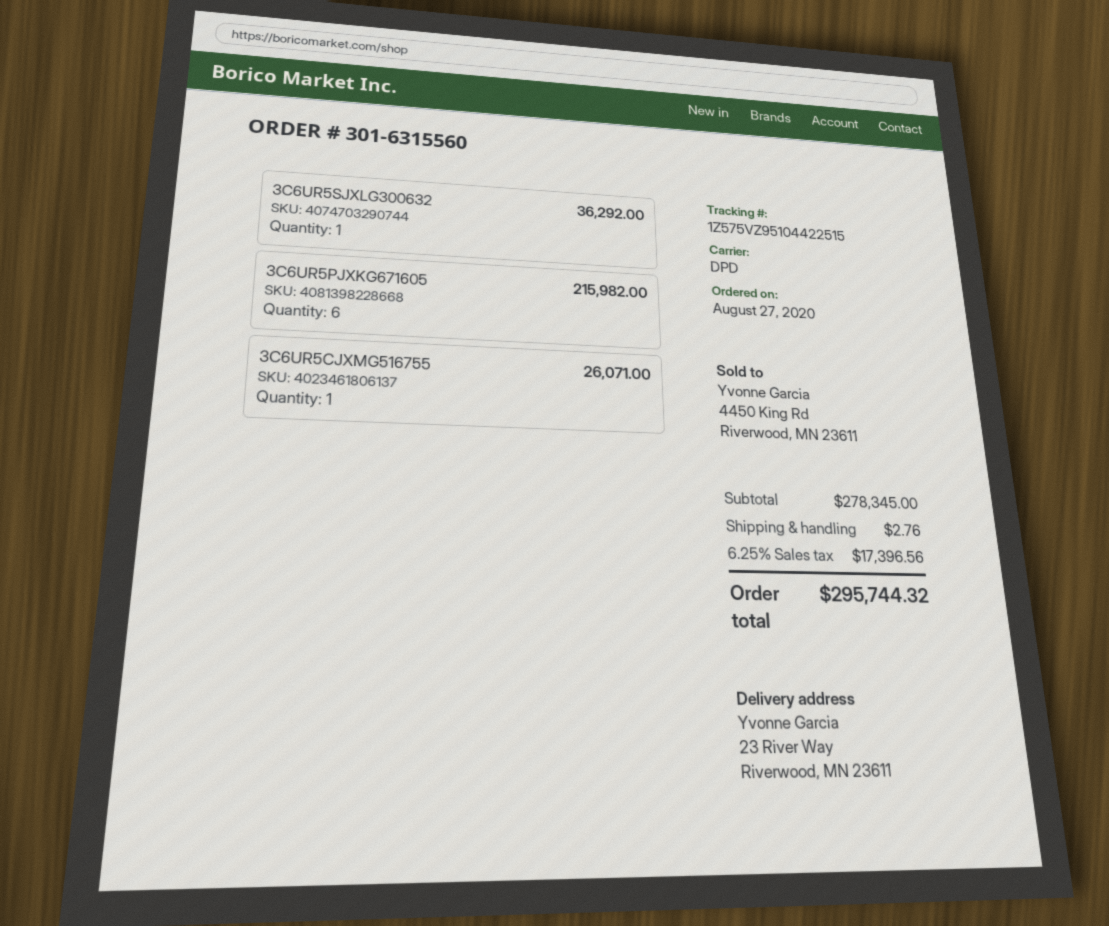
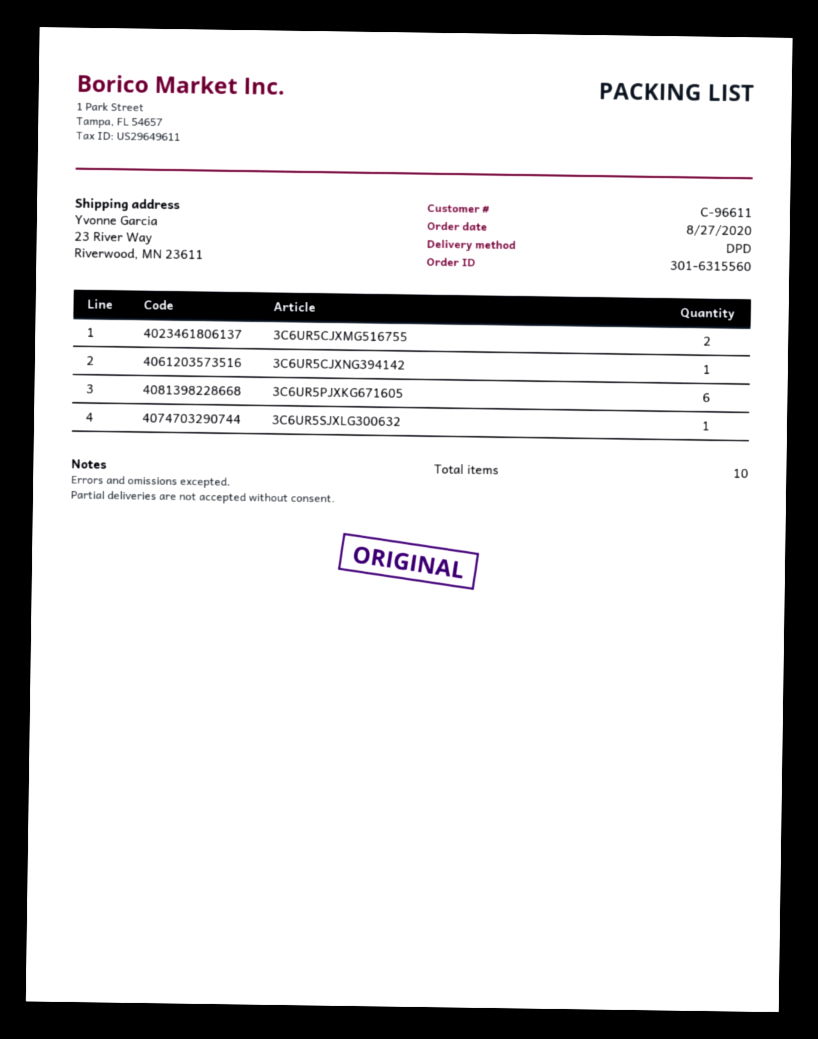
3C6UR5CJXMG516755: 1 -> 2
3C6UR5CJXNG394142: none -> 1

